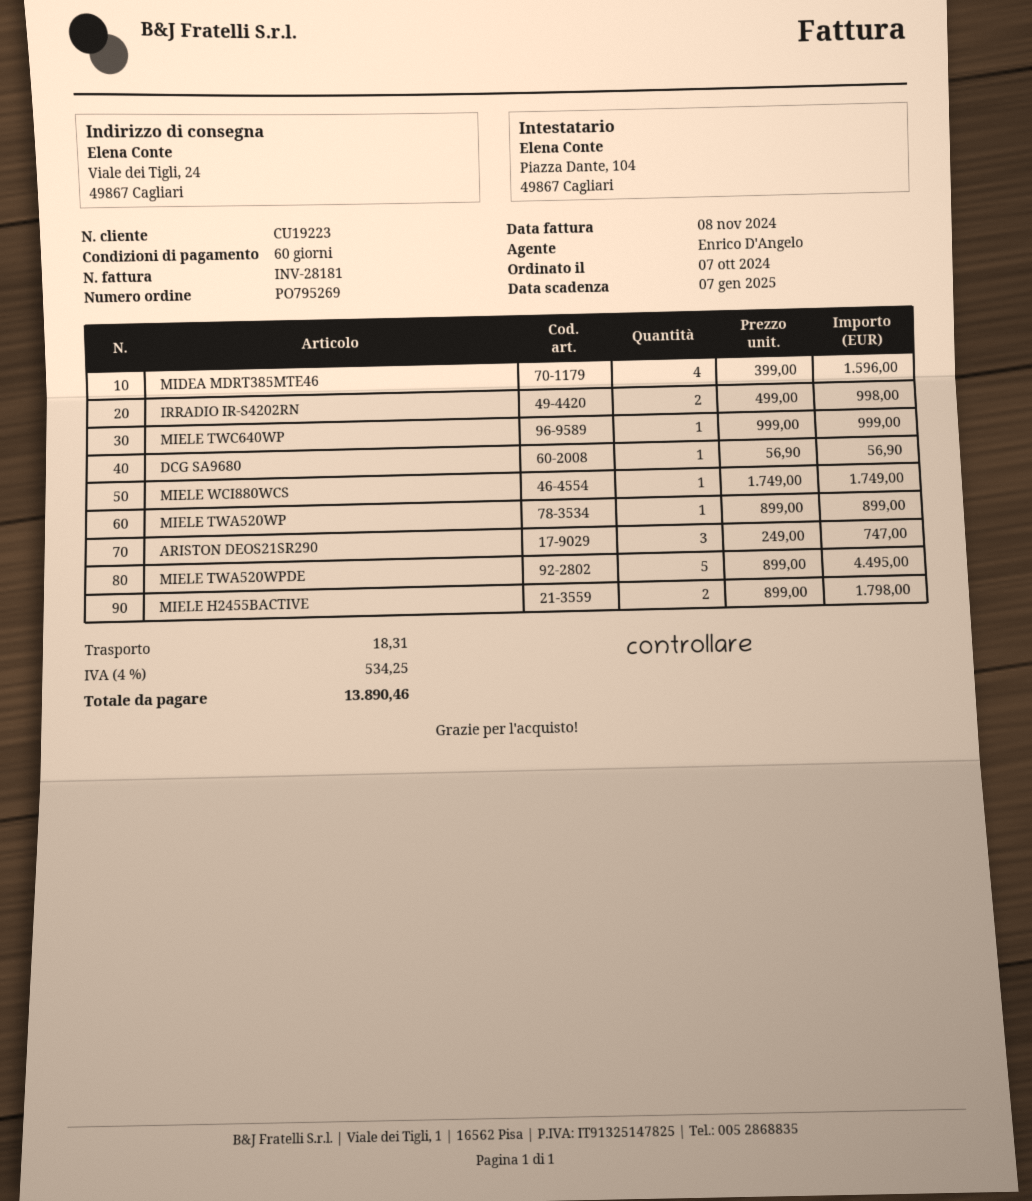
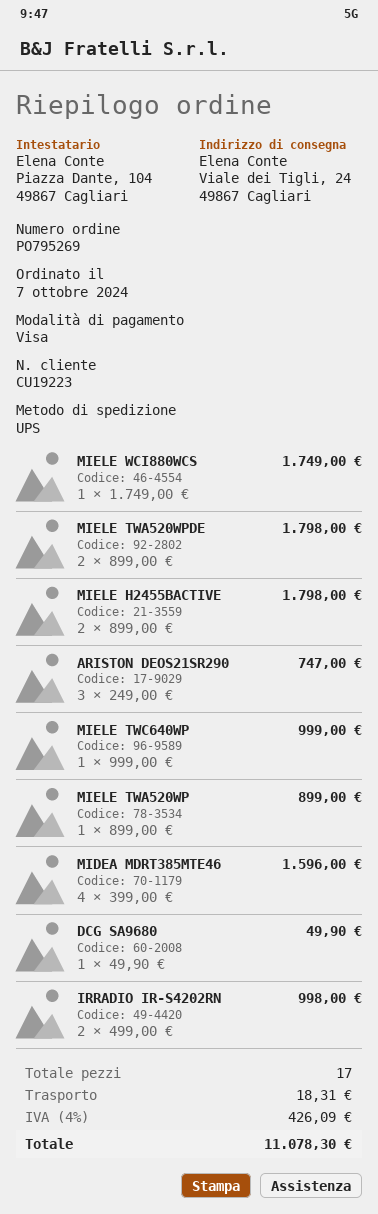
DCG SA9680: 1 x 56.90 = 56.90 -> 1 x 49.90 = 49.90
MIELE TWA520WPDE: 5 x 899.00 = 4495.00 -> 2 x 899.00 = 1798.00
tax: 4% = 534.25 -> 4% = 426.09
total: 13890.46 -> 11078.30

